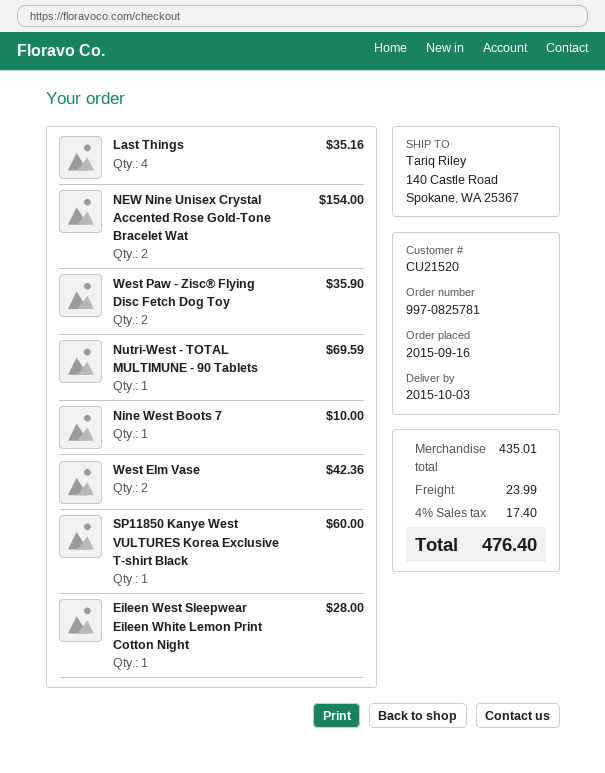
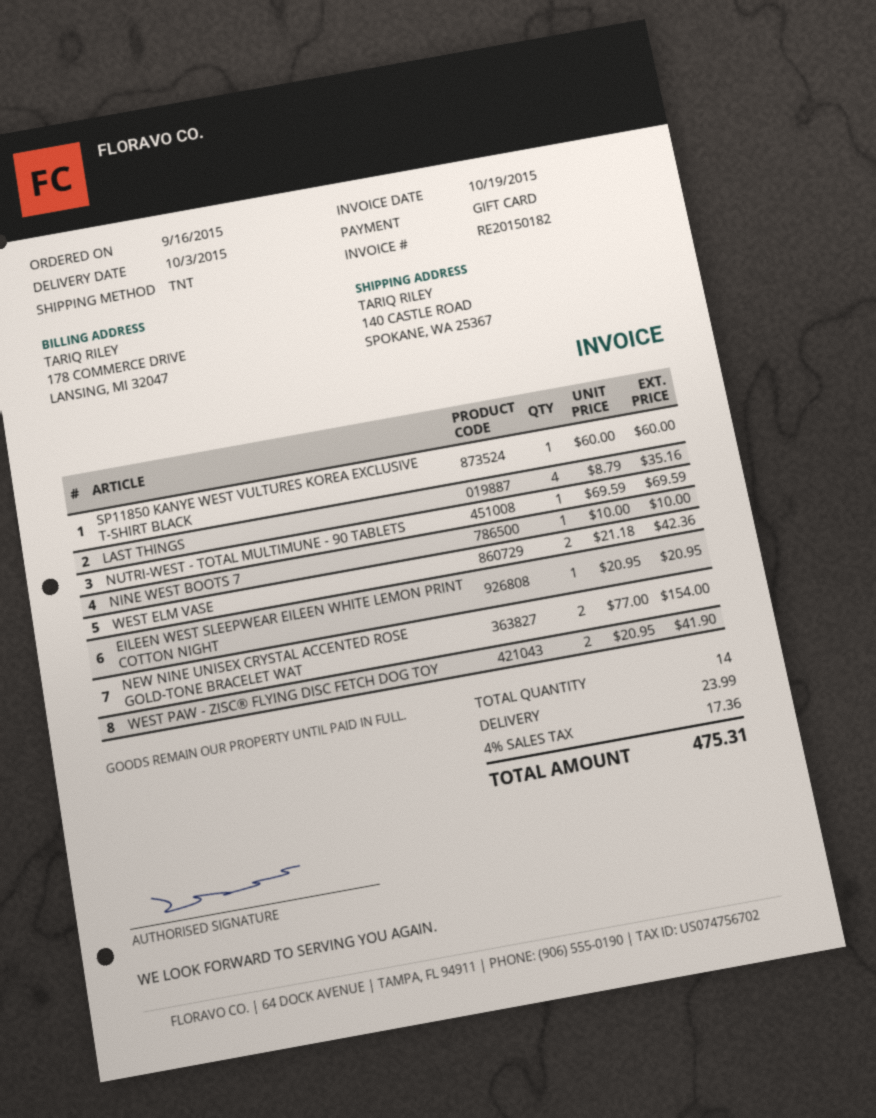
West Paw - Zisc® Flying Disc Fetch Dog Toy: 2 for 35.90 -> 2 for 41.90
Eileen West Sleepwear Eileen White Lemon Print Cotton Night: 1 for 28.00 -> 1 for 20.95
tax: 4% = 17.40 -> 4% = 17.36
total: 476.40 -> 475.31

